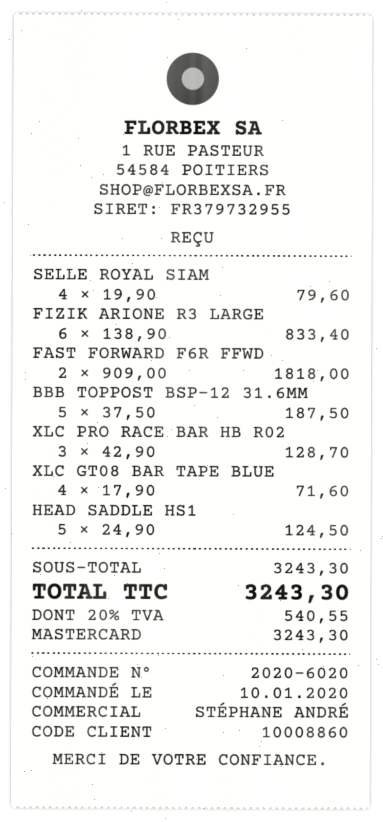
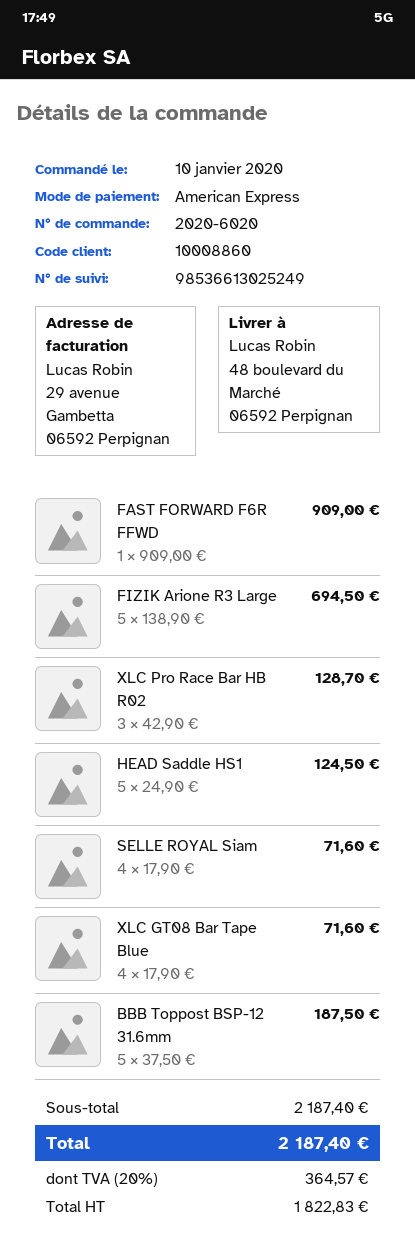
payment method: Mastercard -> American Express
SELLE ROYAL SIAM: 4 x 19.90 = 79.60 -> 4 x 17.90 = 71.60
FIZIK ARIONE R3 LARGE: 6 x 138.90 = 833.40 -> 5 x 138.90 = 694.50
FAST FORWARD F6R FFWD: 2 x 909.00 = 1818.00 -> 1 x 909.00 = 909.00
subtotal: 3243.30 -> 2187.40
tax: 20% = 540.55 -> 20% = 364.57
total: 3243.30 -> 2187.40

